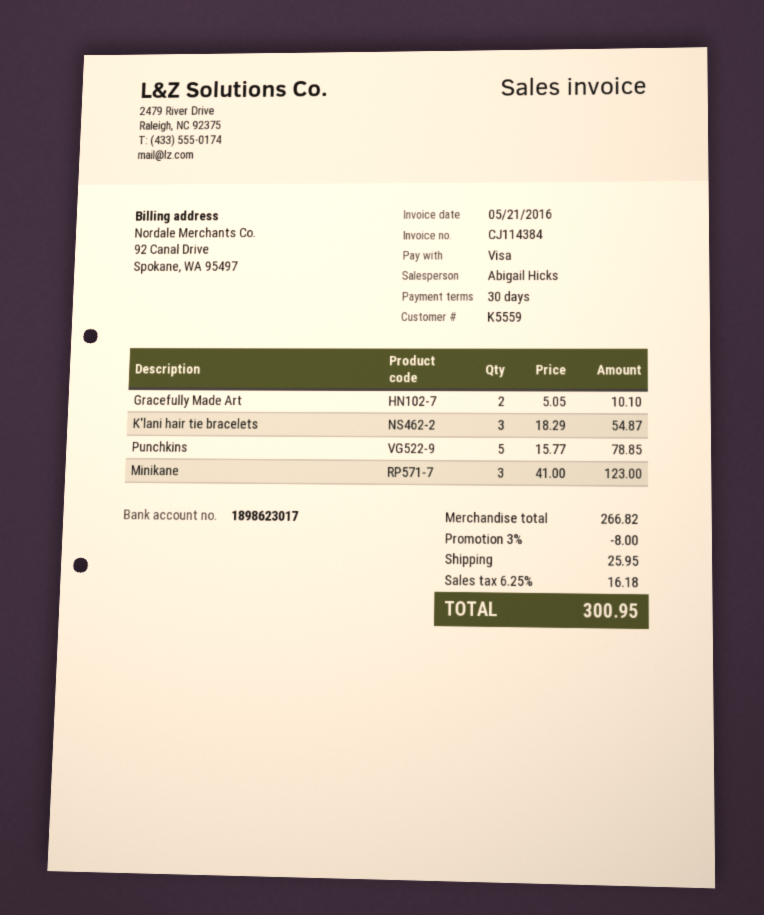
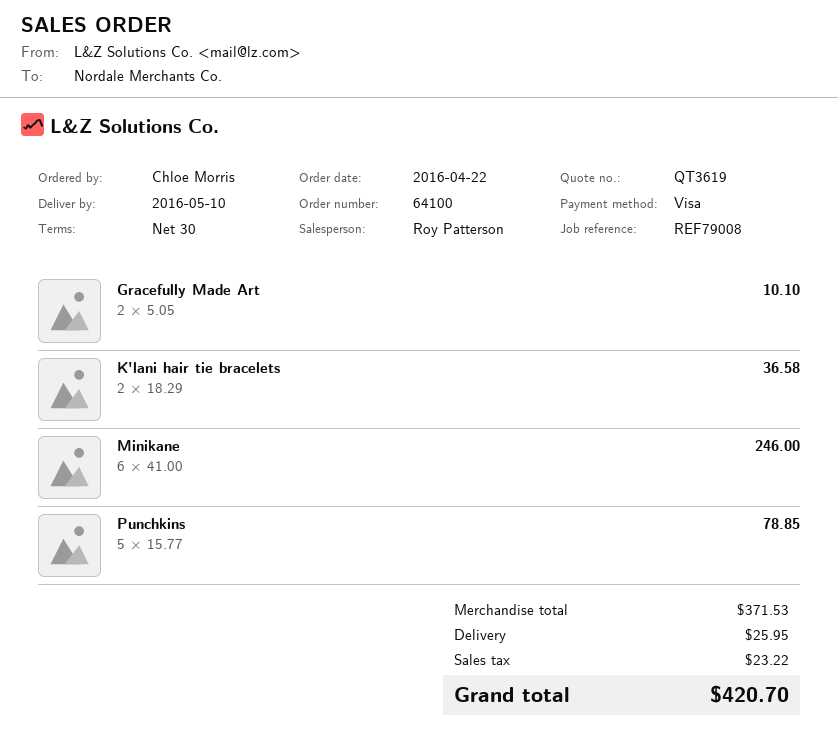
sales rep: Abigail Hicks -> Roy Patterson
K'lani hair tie bracelets: 3 x 18.29 = 54.87 -> 2 x 18.29 = 36.58
Minikane: 3 x 41.00 = 123.00 -> 6 x 41.00 = 246.00
subtotal: 266.82 -> 371.53
discount: 3% = 8.00 -> none
tax: 16.18 -> 23.22
total: 300.95 -> 420.70

